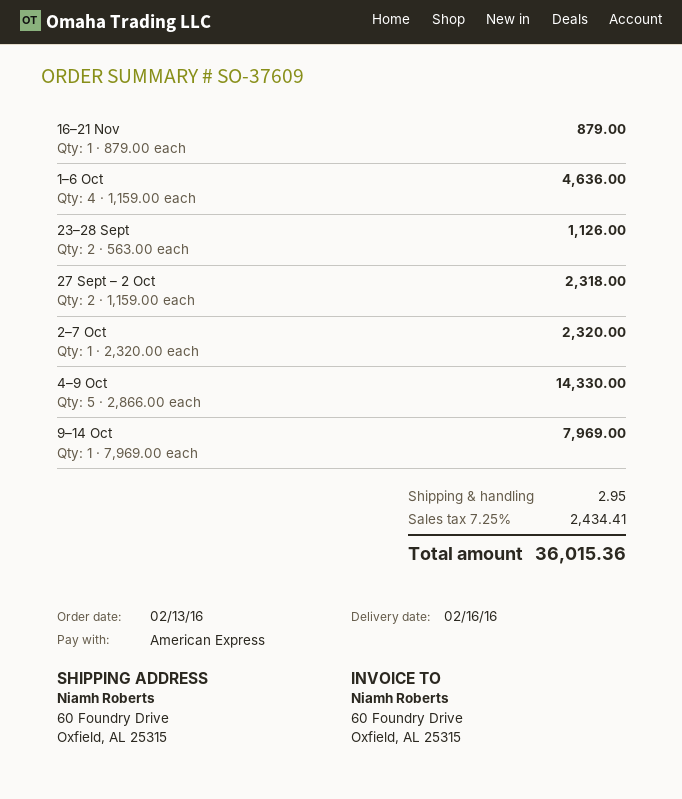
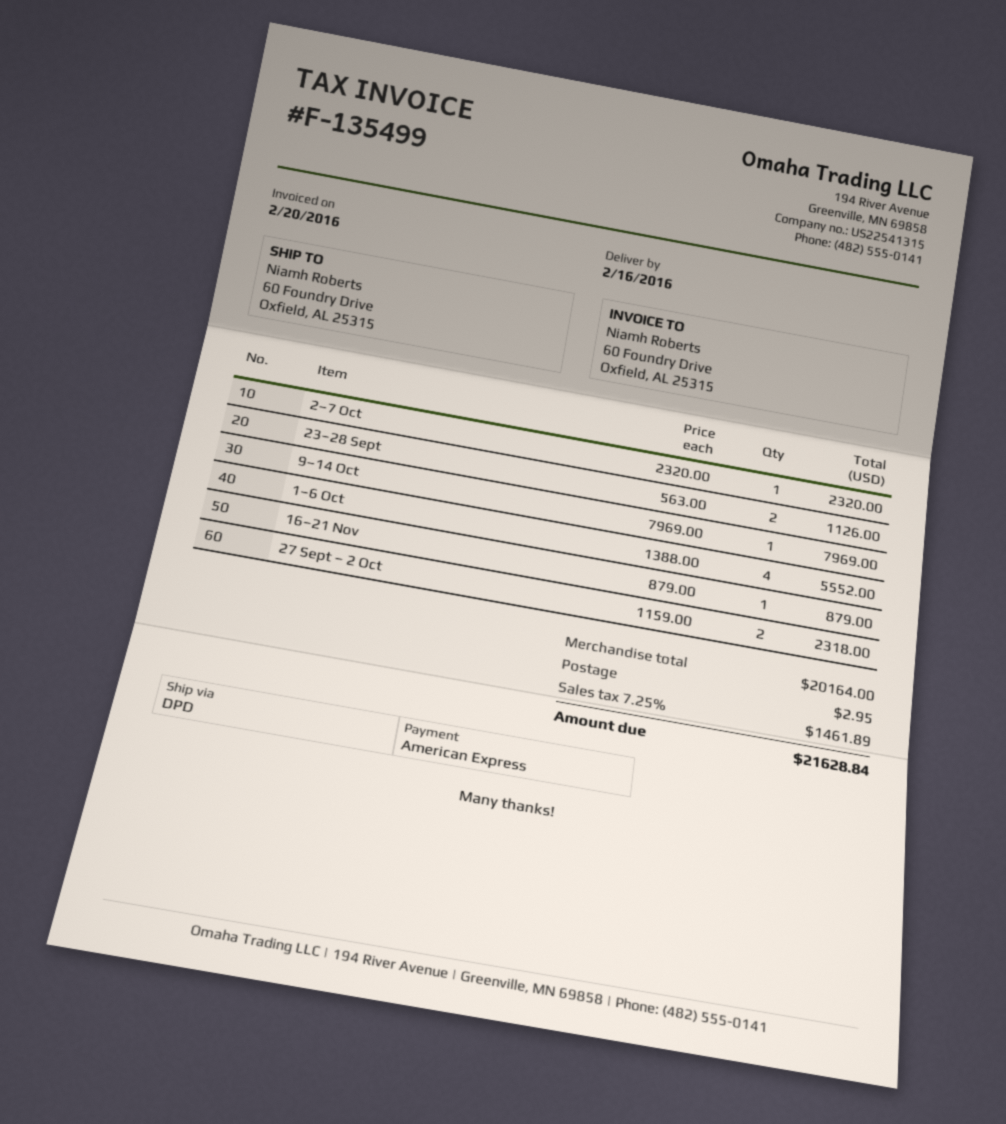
1–6 Oct: 4 x 1159.00 = 4636.00 -> 4 x 1388.00 = 5552.00
4–9 Oct: 5 x 2866.00 = 14330.00 -> none
tax: 7.25% = 2434.41 -> 7.25% = 1461.89
total: 36015.36 -> 21628.84

